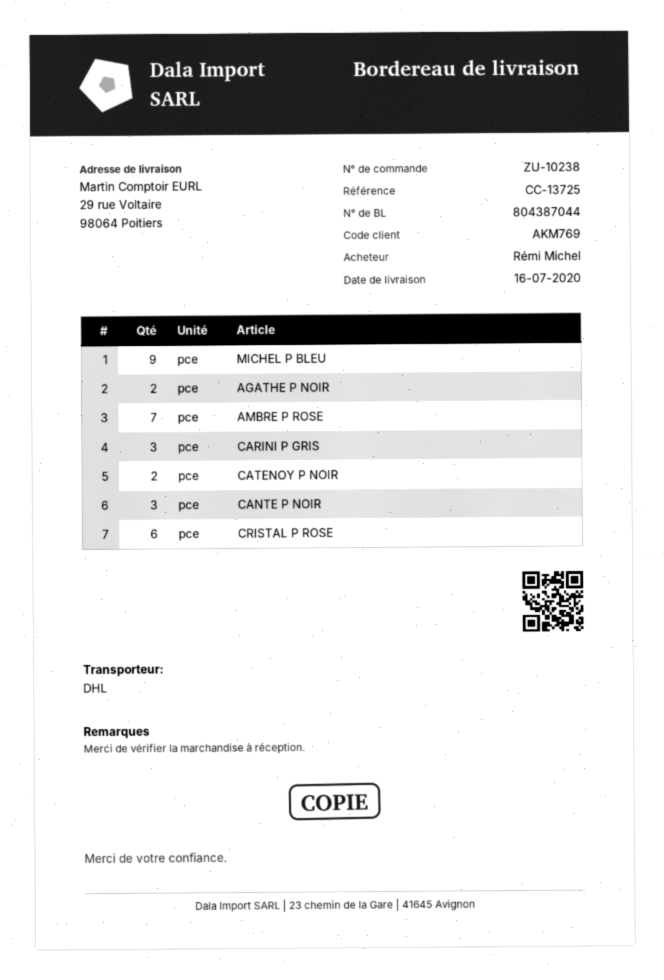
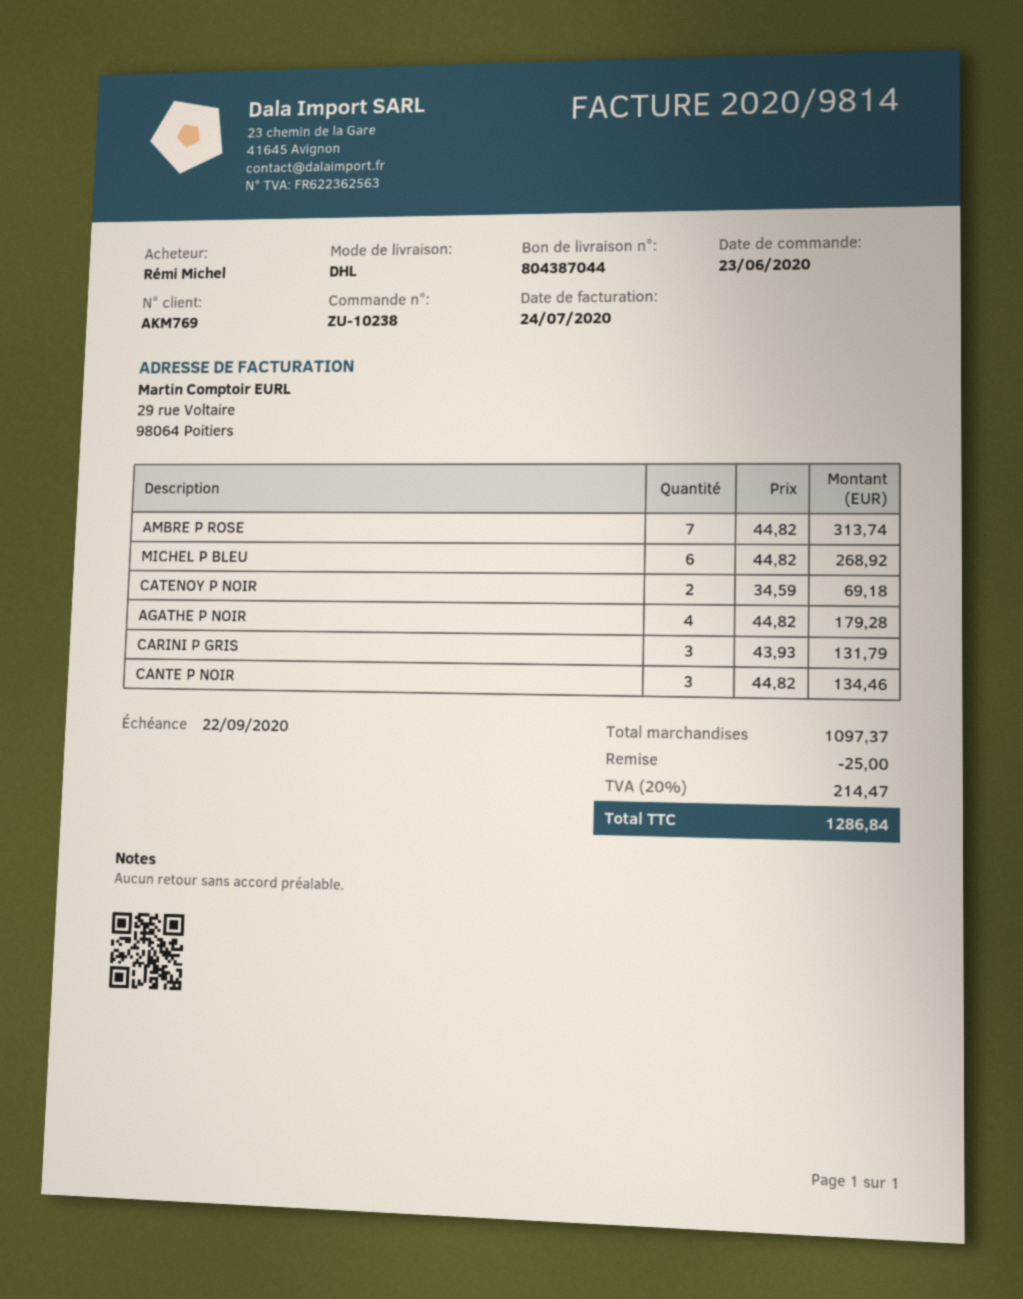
MICHEL P BLEU: 9 -> 6
AGATHE P NOIR: 2 -> 4
CRISTAL P ROSE: 6 -> none

